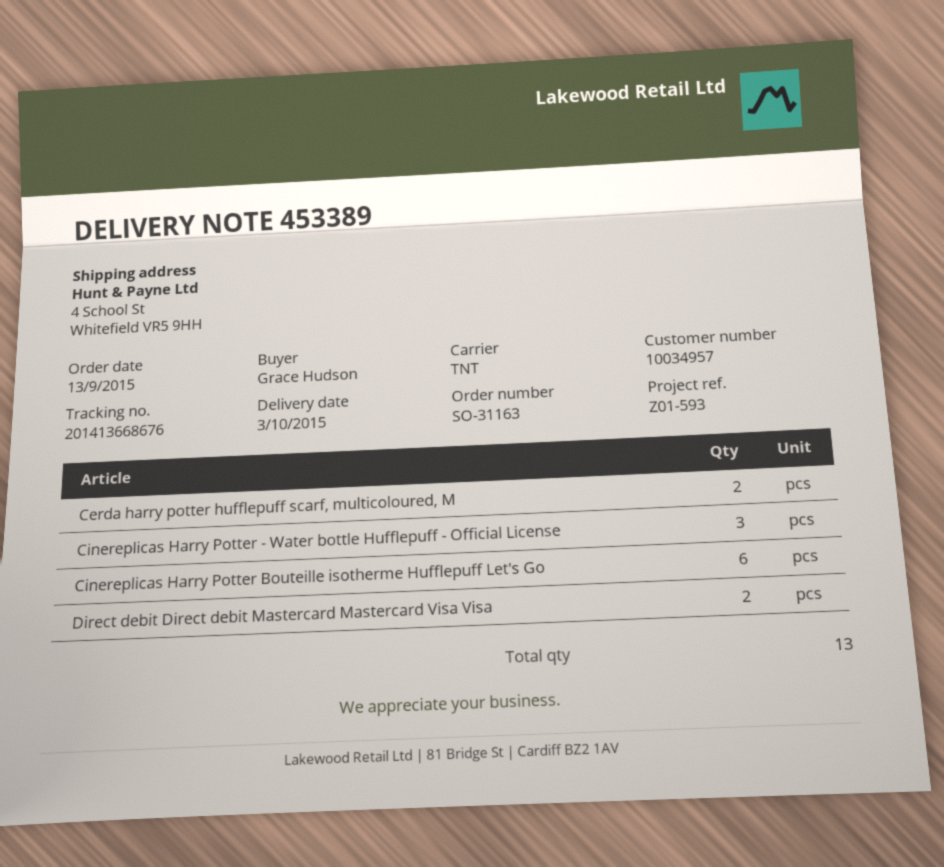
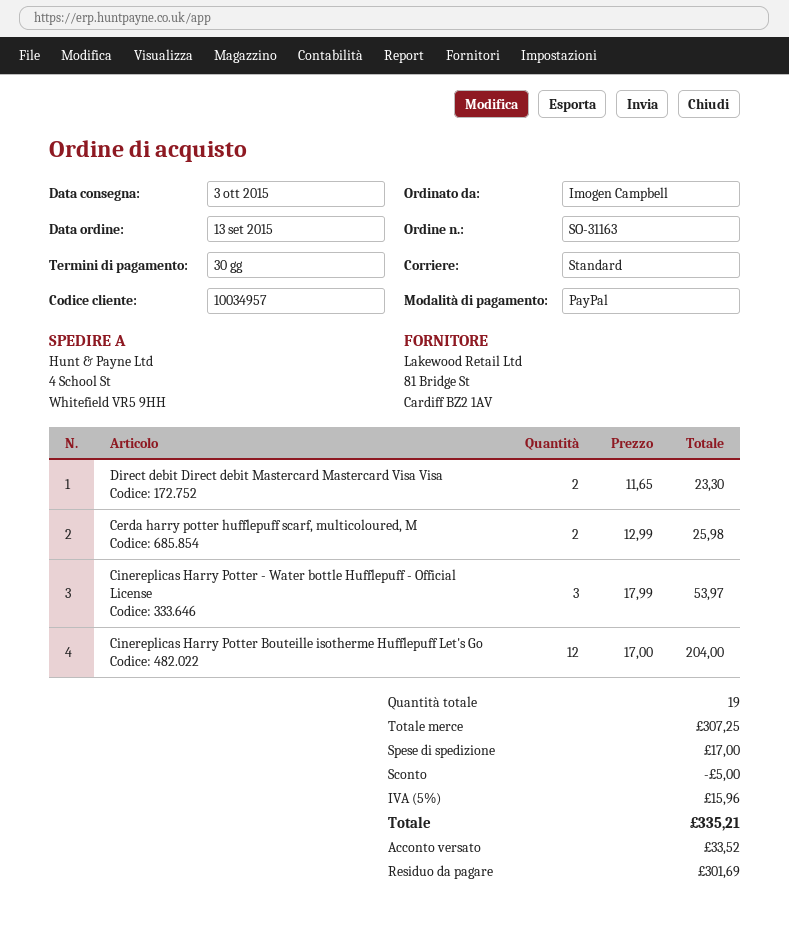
ordered by: Grace Hudson -> Imogen Campbell
shipping method: TNT -> standard
Cinereplicas Harry Potter Bouteille isotherme Hufflepuff Let's Go: 6 -> 12
total quantity: 13 -> 19

